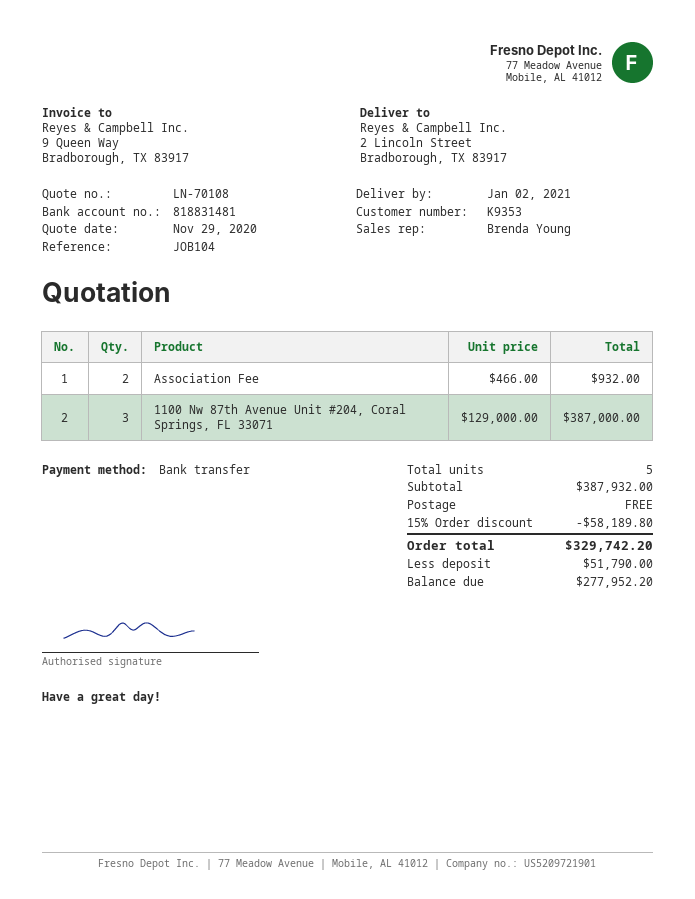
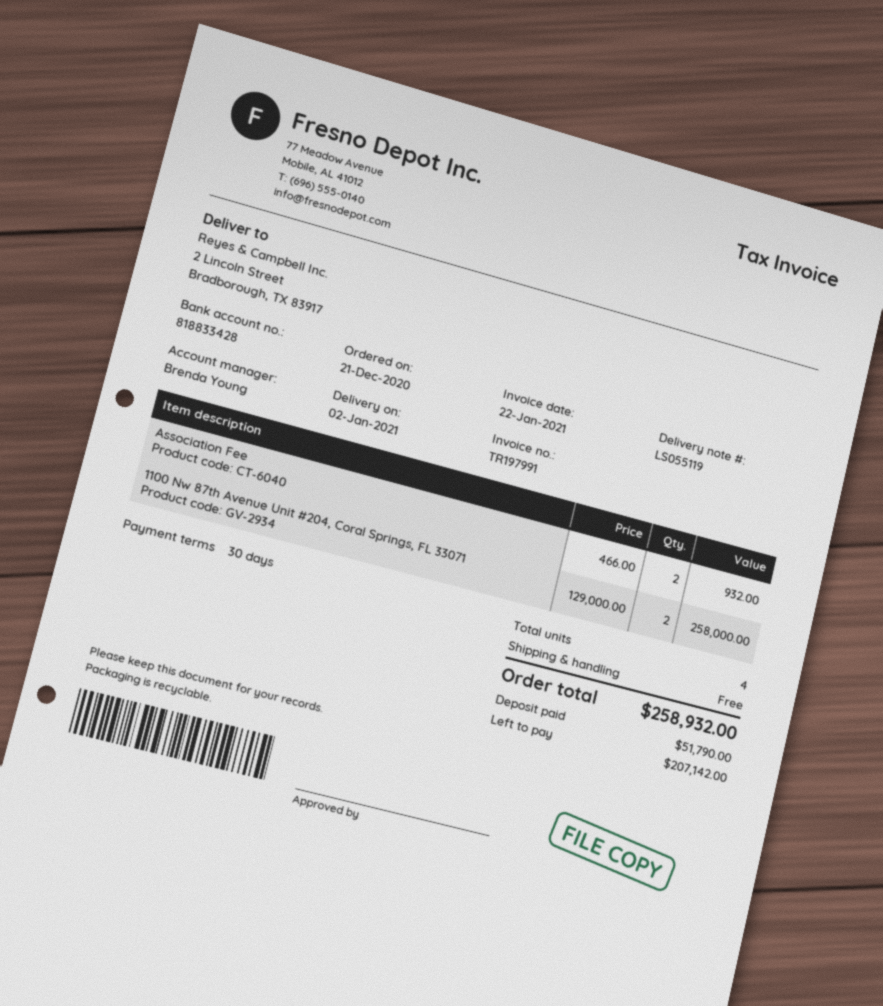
bank account: 818831481 -> 818833428
1100 Nw 87th Avenue Unit #204, Coral Springs, FL 33071: 3 x 129000.00 = 387000.00 -> 2 x 129000.00 = 258000.00
total quantity: 5 -> 4
discount: 15% = 58189.80 -> none
total: 329742.20 -> 258932.00
balance: 277952.20 -> 207142.00

